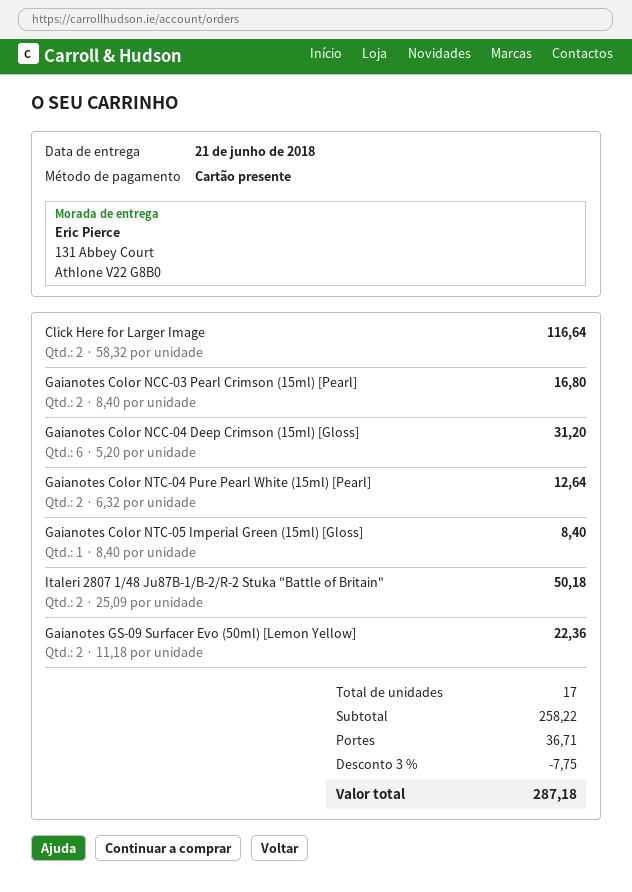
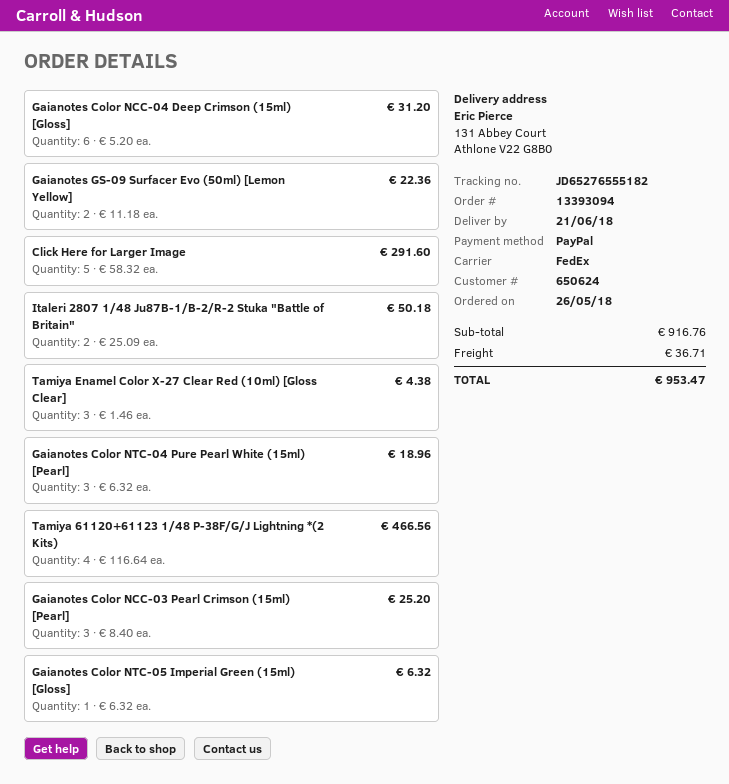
payment method: gift card -> PayPal
Click Here for Larger Image: 2 x 58.32 = 116.64 -> 5 x 58.32 = 291.60
Gaianotes Color NCC-03 Pearl Crimson (15ml) [Pearl]: 2 x 8.40 = 16.80 -> 3 x 8.40 = 25.20
Gaianotes Color NTC-04 Pure Pearl White (15ml) [Pearl]: 2 x 6.32 = 12.64 -> 3 x 6.32 = 18.96
Gaianotes Color NTC-05 Imperial Green (15ml) [Gloss]: 1 x 8.40 = 8.40 -> 1 x 6.32 = 6.32
Tamiya Enamel Color X-27 Clear Red (10ml) [Gloss Clear]: none -> 3 x 1.46 = 4.38
Tamiya 61120+61123 1/48 P-38F/G/J Lightning *(2 Kits): none -> 4 x 116.64 = 466.56
subtotal: 258.22 -> 916.76
discount: 3% = 7.75 -> none
total: 287.18 -> 953.47

